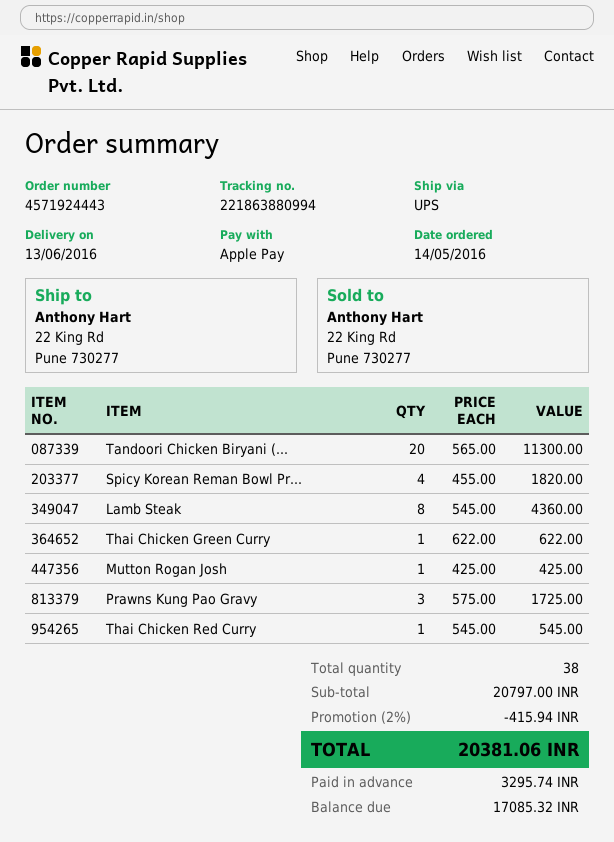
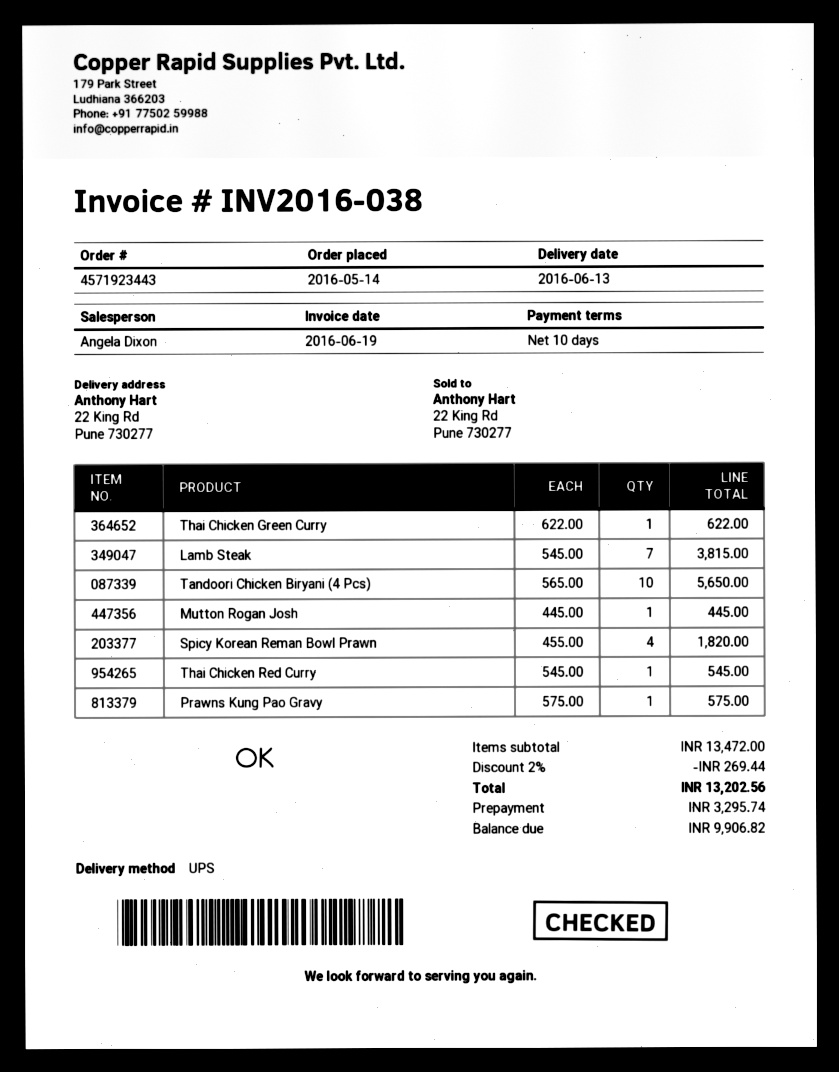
order number: 4571924443 -> 4571923443
Tandoori Chicken Biryani (...: 20 x 565.00 = 11300.00 -> 10 x 565.00 = 5650.00
Lamb Steak: 8 x 545.00 = 4360.00 -> 7 x 545.00 = 3815.00
Mutton Rogan Josh: 1 x 425.00 = 425.00 -> 1 x 445.00 = 445.00
Prawns Kung Pao Gravy: 3 x 575.00 = 1725.00 -> 1 x 575.00 = 575.00
subtotal: 20797.00 -> 13472.00
discount: 2% = 415.94 -> 2% = 269.44
total: 20381.06 -> 13202.56
balance: 17085.32 -> 9906.82

